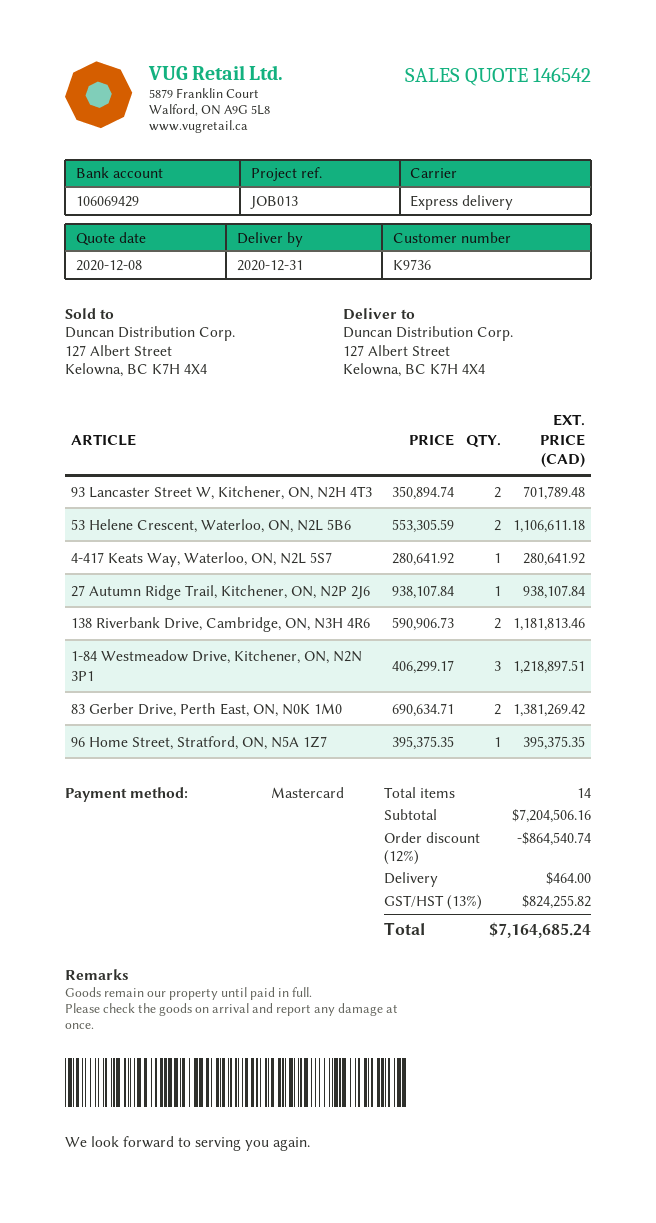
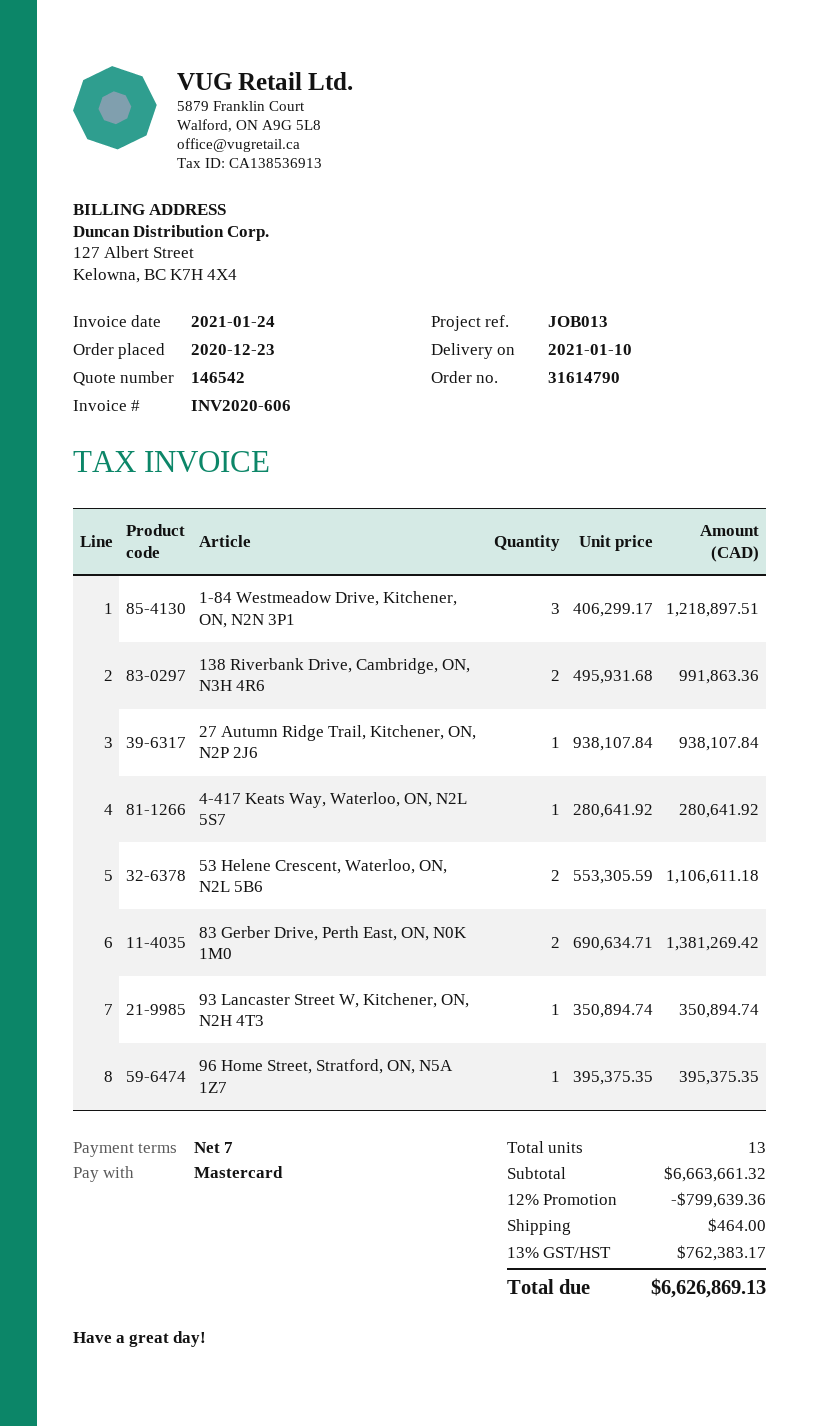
delivery date: 2020-12-31 -> 2021-01-10
93 Lancaster Street W, Kitchener, ON, N2H 4T3: 2 x 350894.74 = 701789.48 -> 1 x 350894.74 = 350894.74
138 Riverbank Drive, Cambridge, ON, N3H 4R6: 2 x 590906.73 = 1181813.46 -> 2 x 495931.68 = 991863.36
total quantity: 14 -> 13
subtotal: 7204506.16 -> 6663661.32
discount: 12% = 864540.74 -> 12% = 799639.36
tax: 13% = 824255.82 -> 13% = 762383.17
total: 7164685.24 -> 6626869.13

